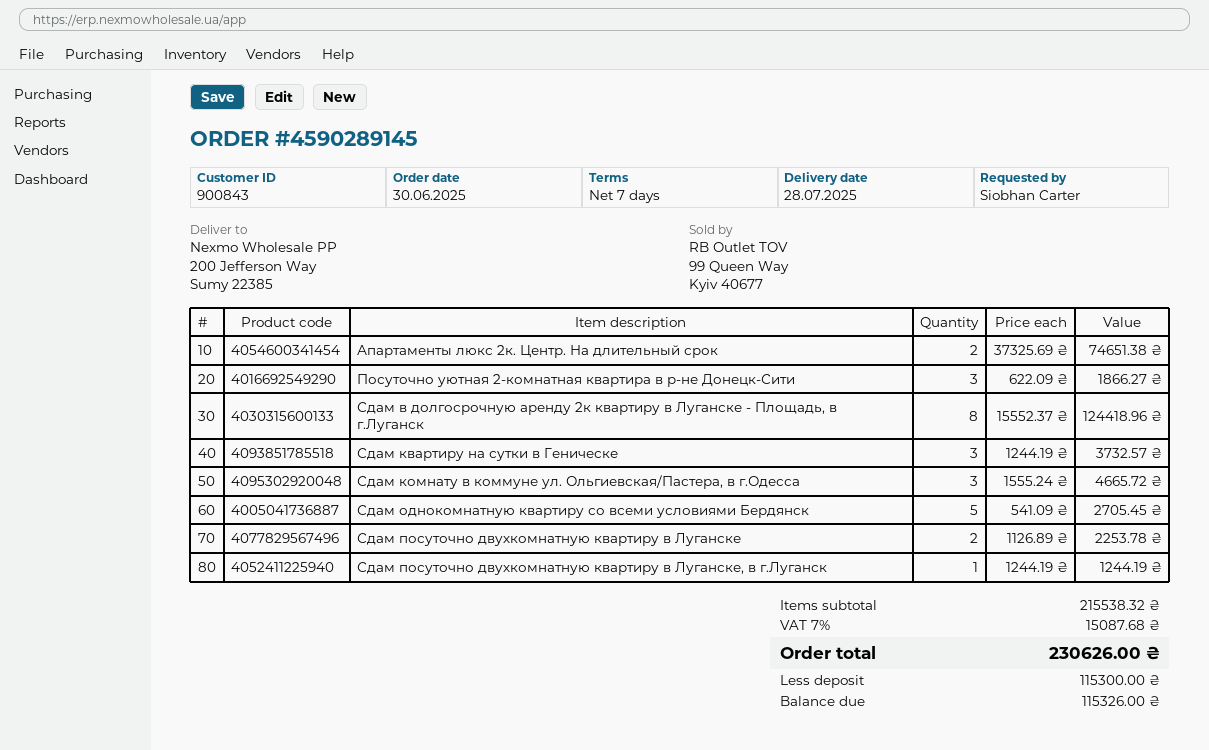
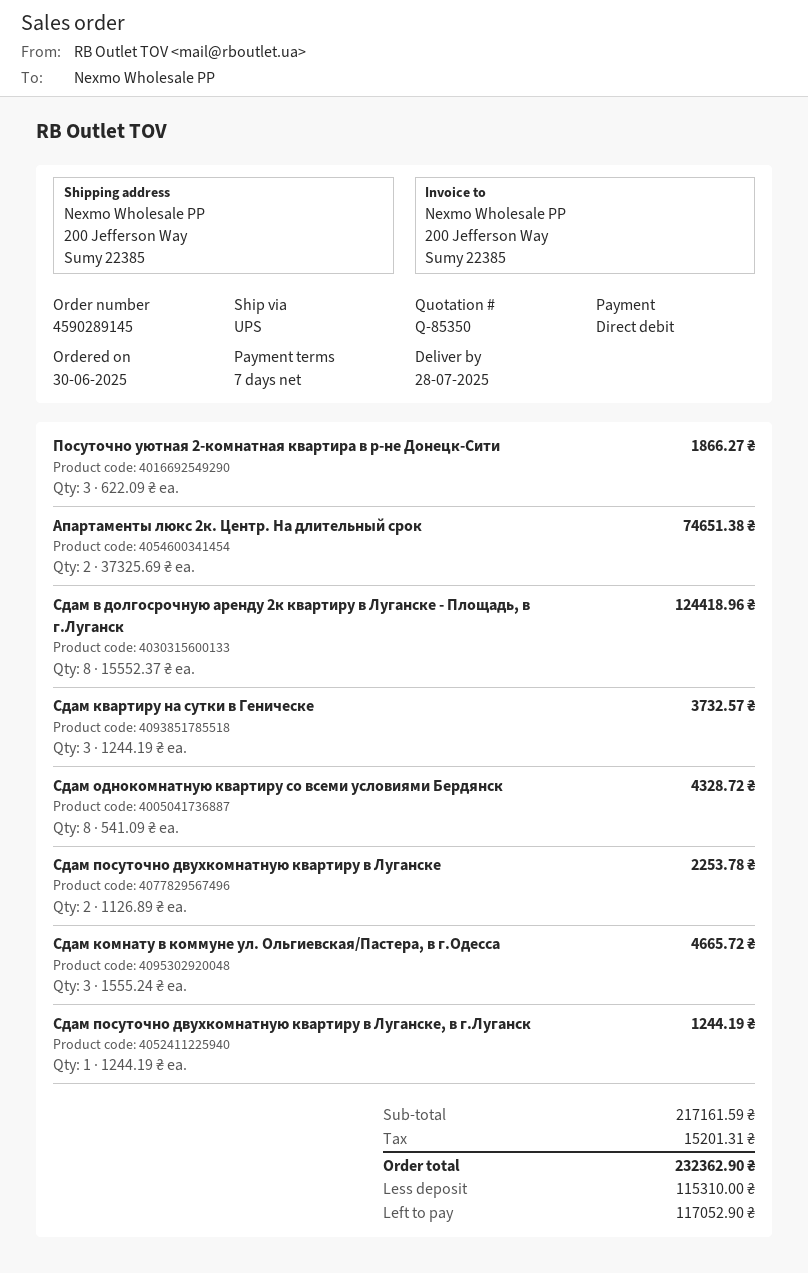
Сдам однокомнатную квартиру со всеми условиями Бердянск: 5 x 541.09 = 2705.45 -> 8 x 541.09 = 4328.72
subtotal: 215538.32 -> 217161.59
tax: 15087.68 -> 15201.31
total: 230626.00 -> 232362.90
deposit: 115300.00 -> 115310.00
balance: 115326.00 -> 117052.90

